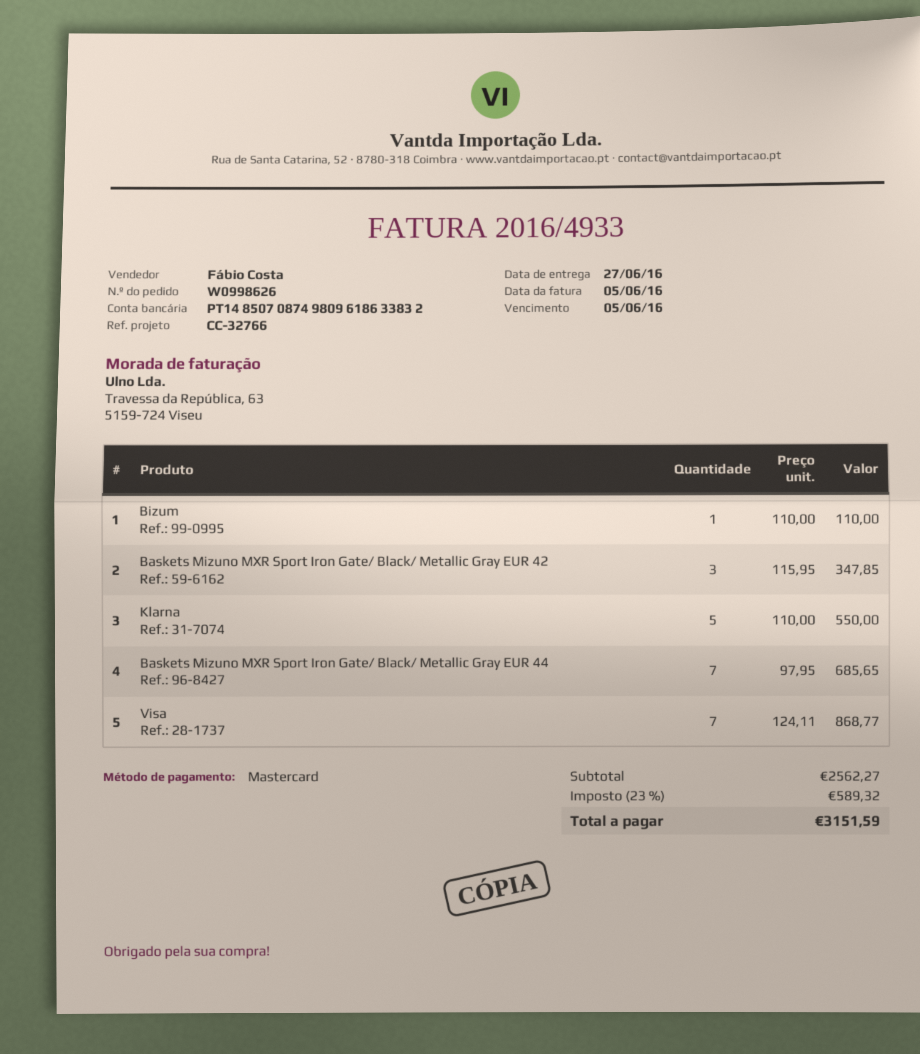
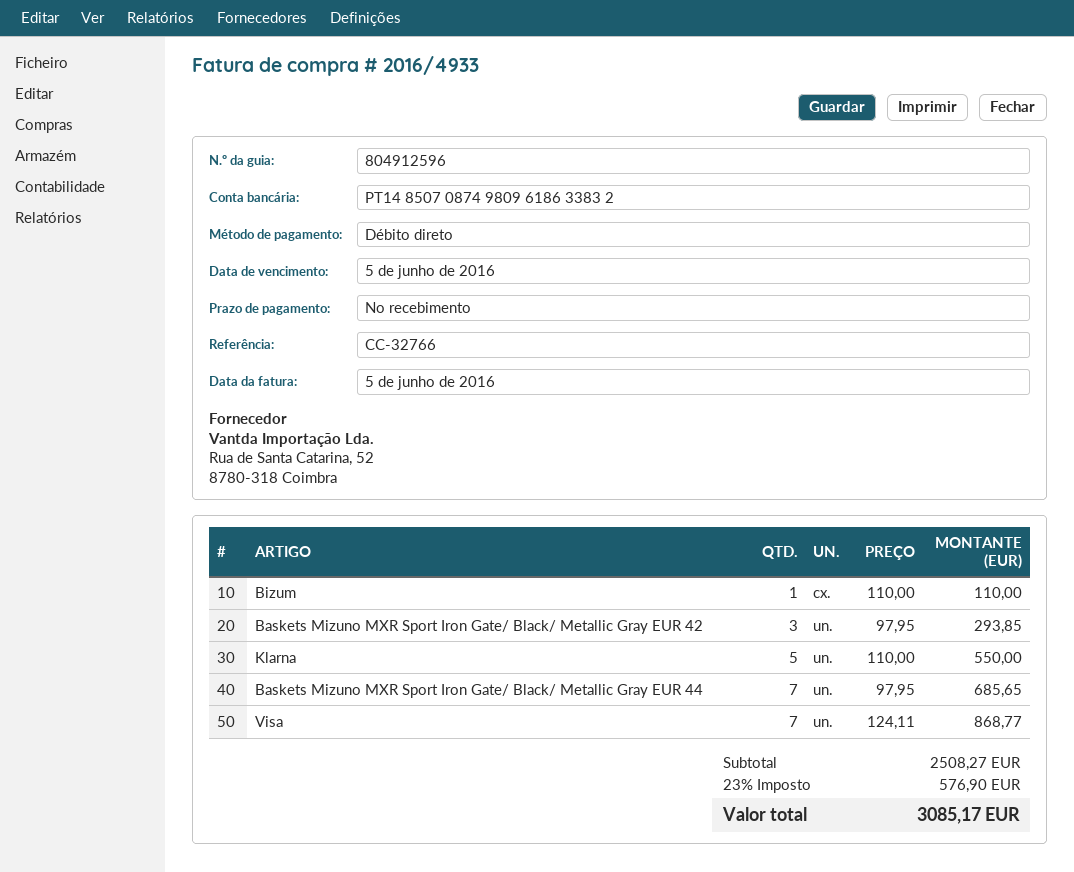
payment method: Mastercard -> direct debit
Baskets Mizuno MXR Sport Iron Gate/ Black/ Metallic Gray EUR 42: 3 x 115.95 = 347.85 -> 3 x 97.95 = 293.85
subtotal: 2562.27 -> 2508.27
tax: 23% = 589.32 -> 23% = 576.90
total: 3151.59 -> 3085.17

